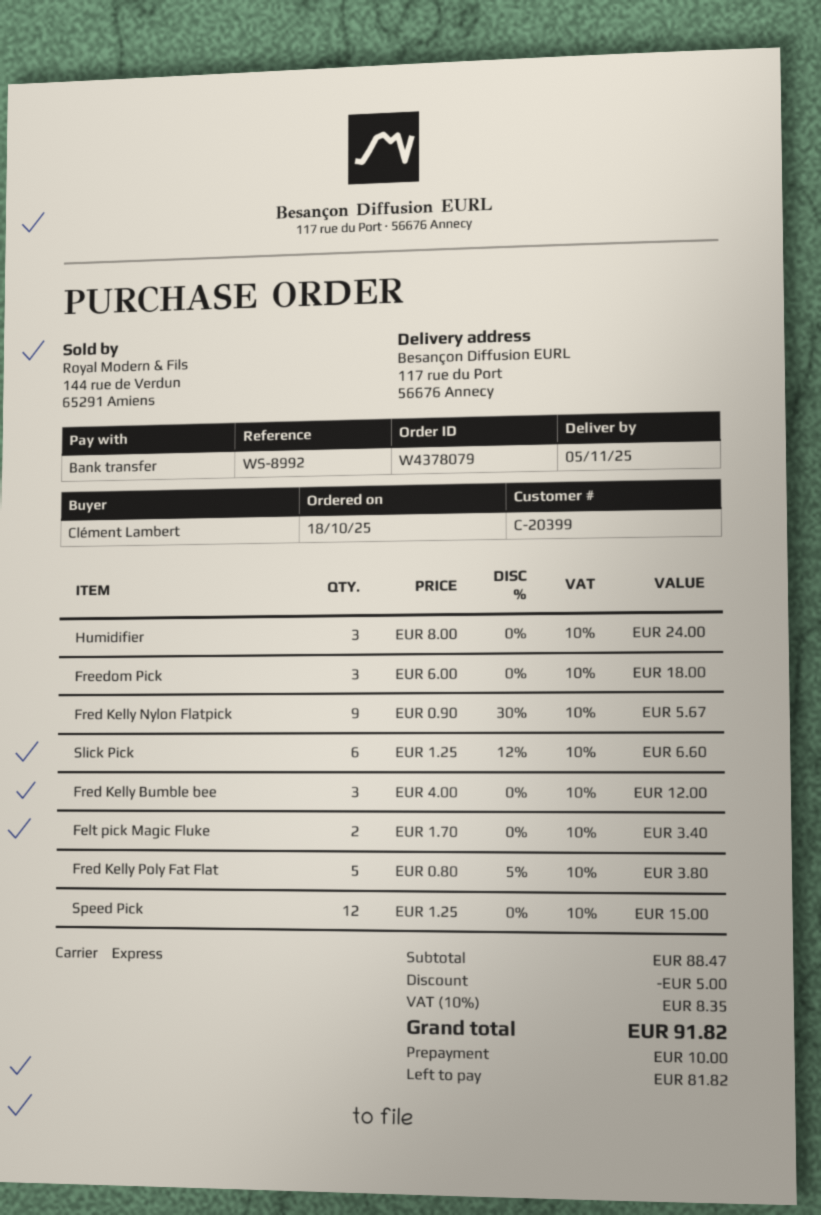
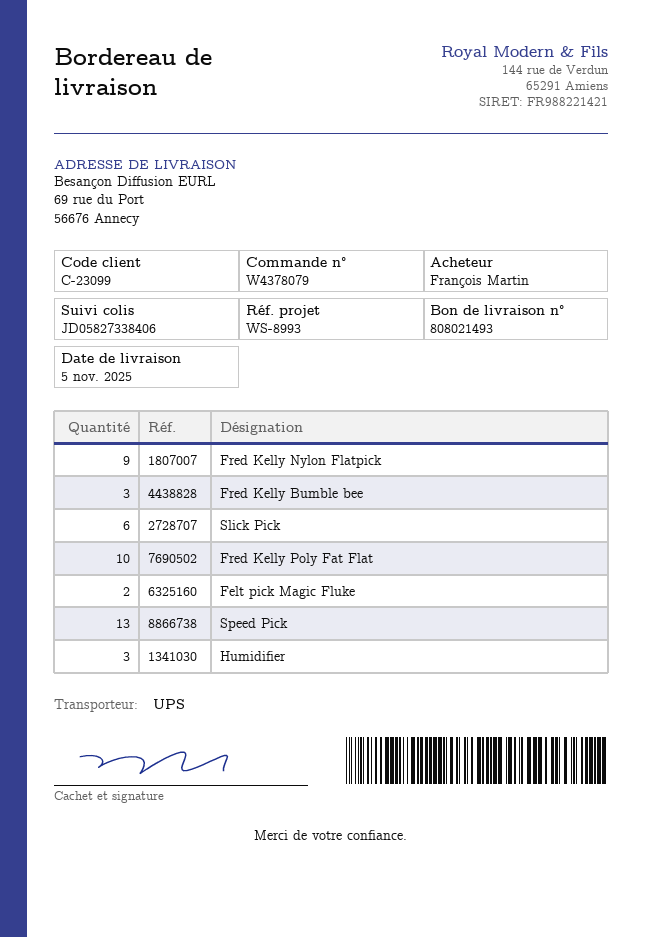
customer number: C-20399 -> C-23099
reference: WS-8992 -> WS-8993
ordered by: Clément Lambert -> François Martin
shipping method: express -> UPS
ship to: 117 rue du Port, 56676 Annecy -> 69 rue du Port, 56676 Annecy
Freedom Pick: 3 -> none
Fred Kelly Poly Fat Flat: 5 -> 10
Speed Pick: 12 -> 13

